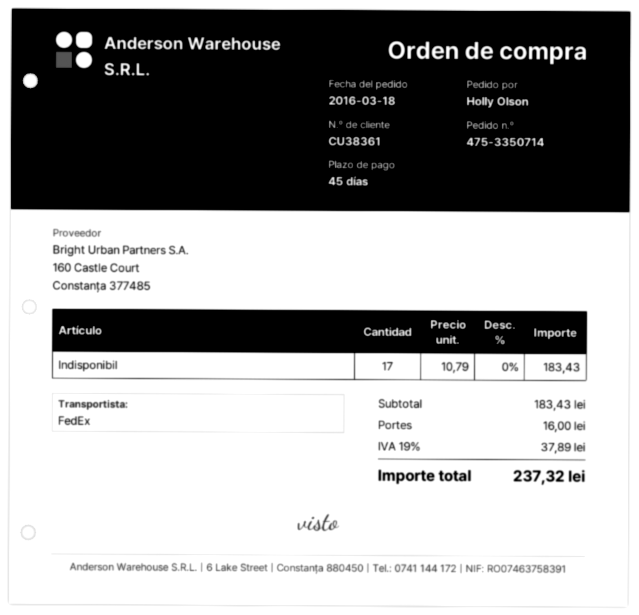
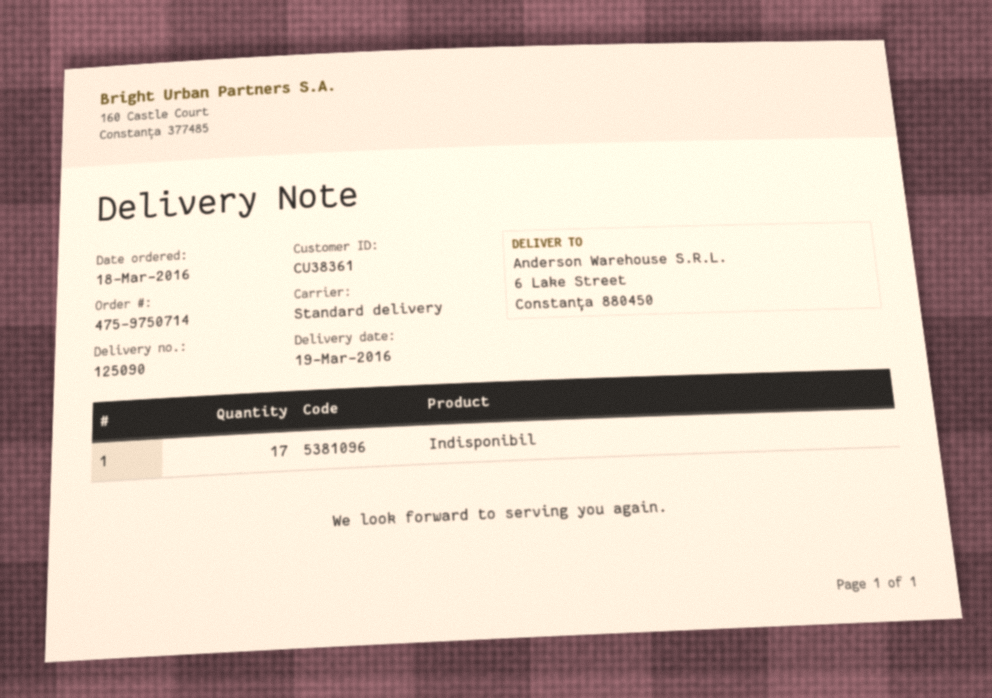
order number: 475-3350714 -> 475-9750714
shipping method: FedEx -> standard

